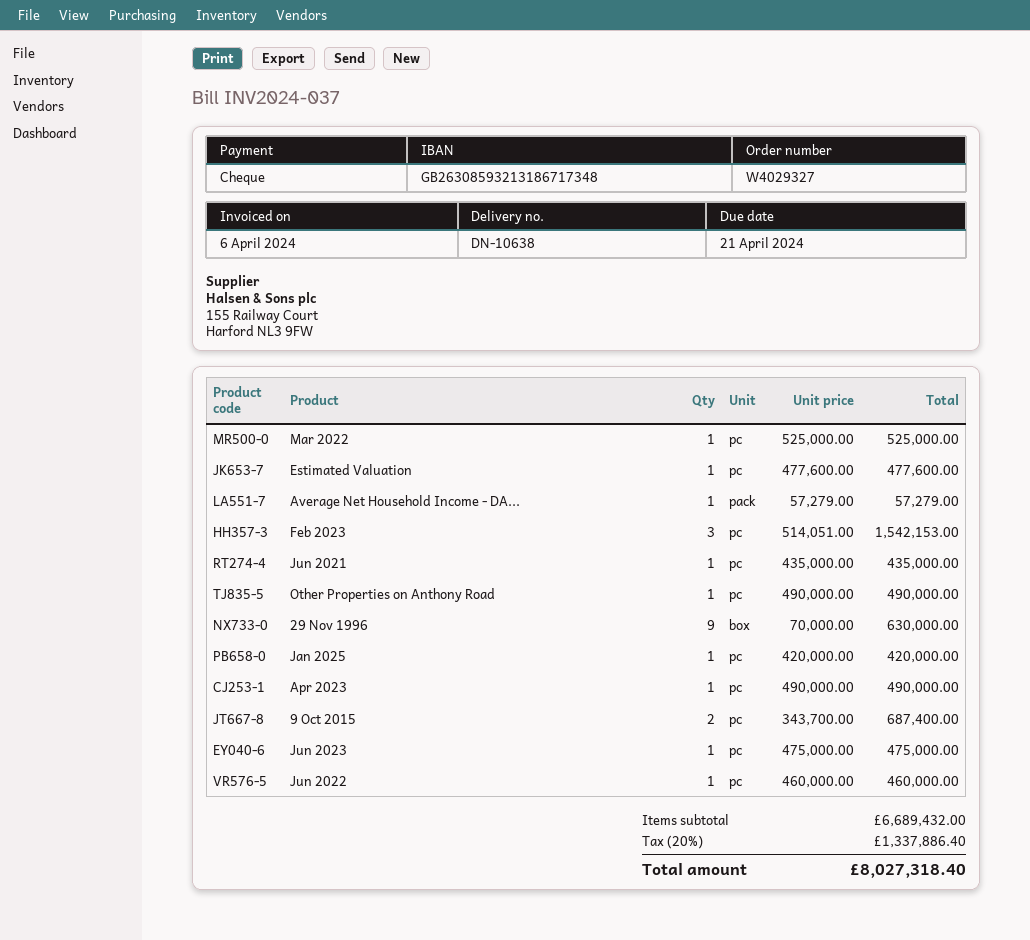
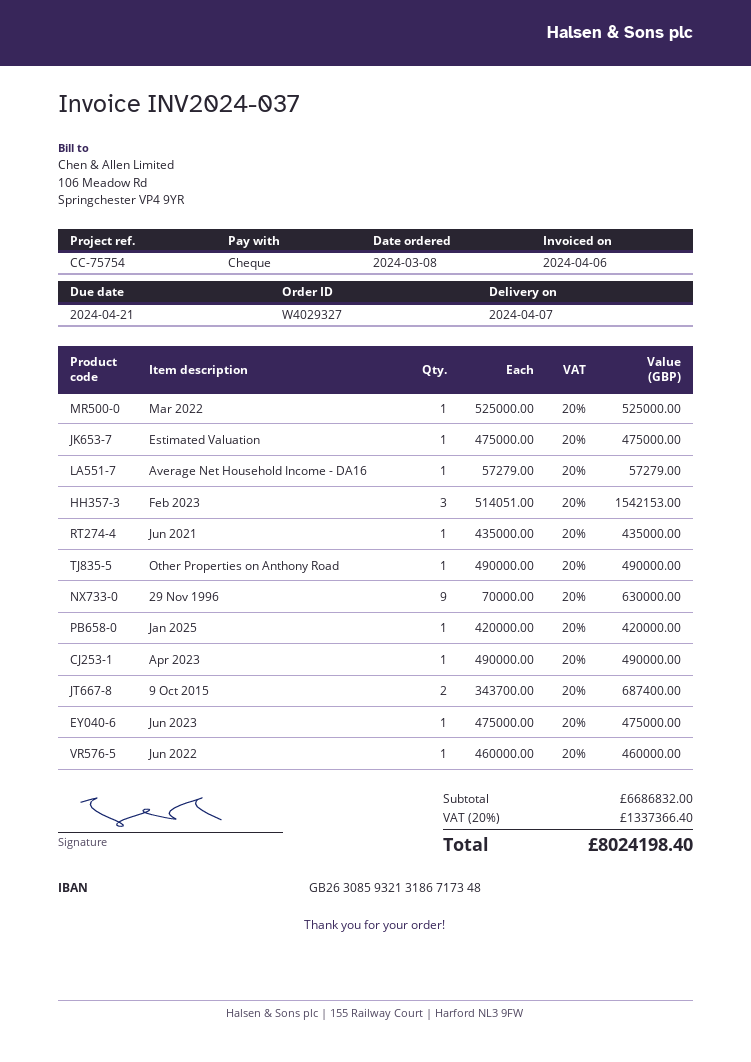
Estimated Valuation: 1 x 477600.00 = 477600.00 -> 1 x 475000.00 = 475000.00
subtotal: 6689432.00 -> 6686832.00
tax: 20% = 1337886.40 -> 20% = 1337366.40
total: 8027318.40 -> 8024198.40

